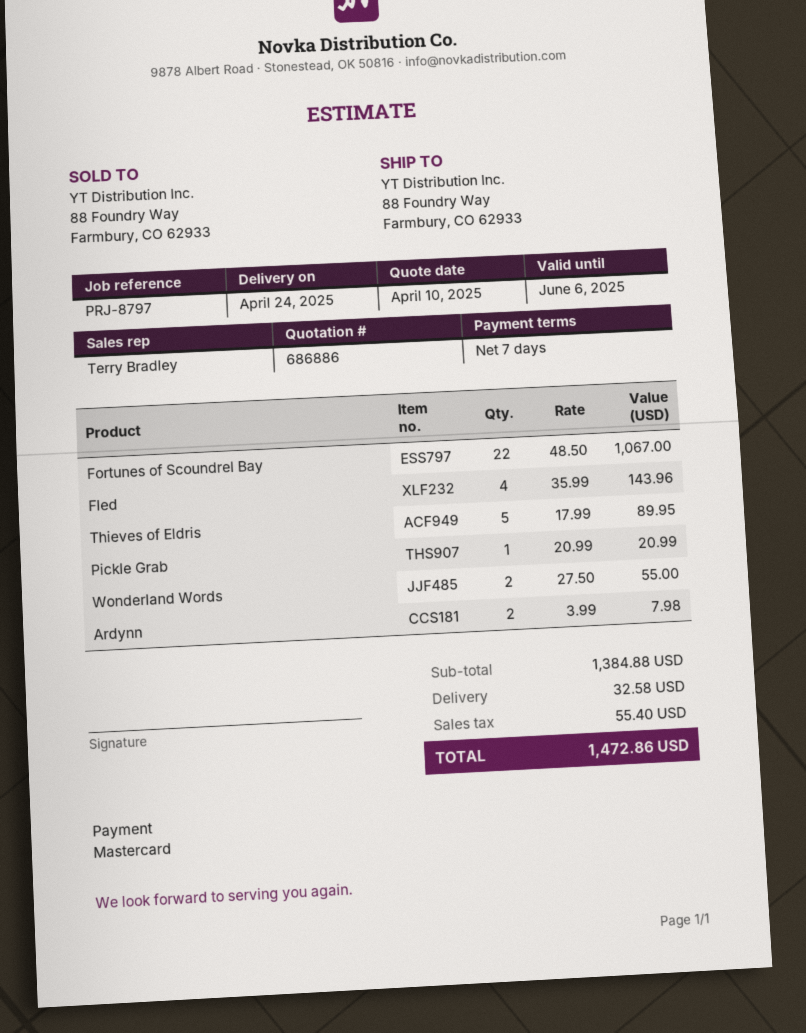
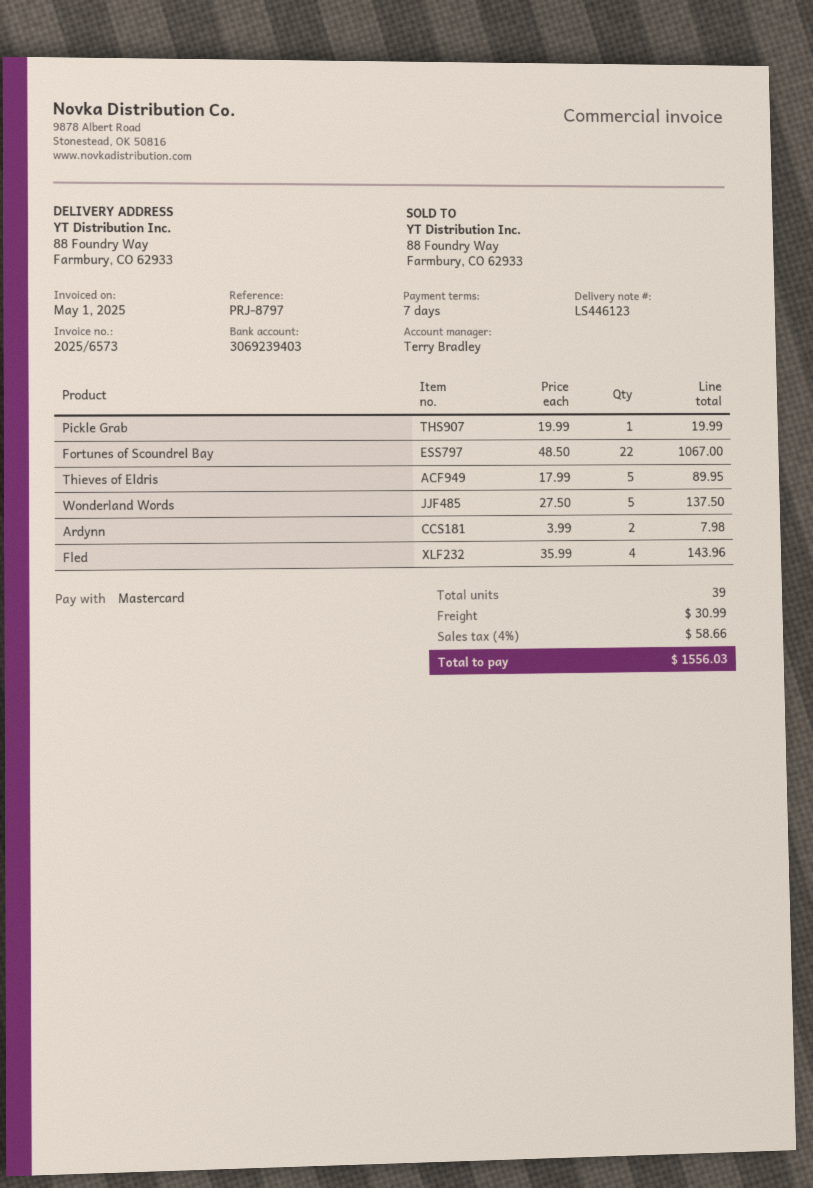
Pickle Grab: 1 x 20.99 = 20.99 -> 1 x 19.99 = 19.99
Wonderland Words: 2 x 27.50 = 55.00 -> 5 x 27.50 = 137.50
shipping: 32.58 -> 30.99
tax: 55.40 -> 58.66
total: 1472.86 -> 1556.03

